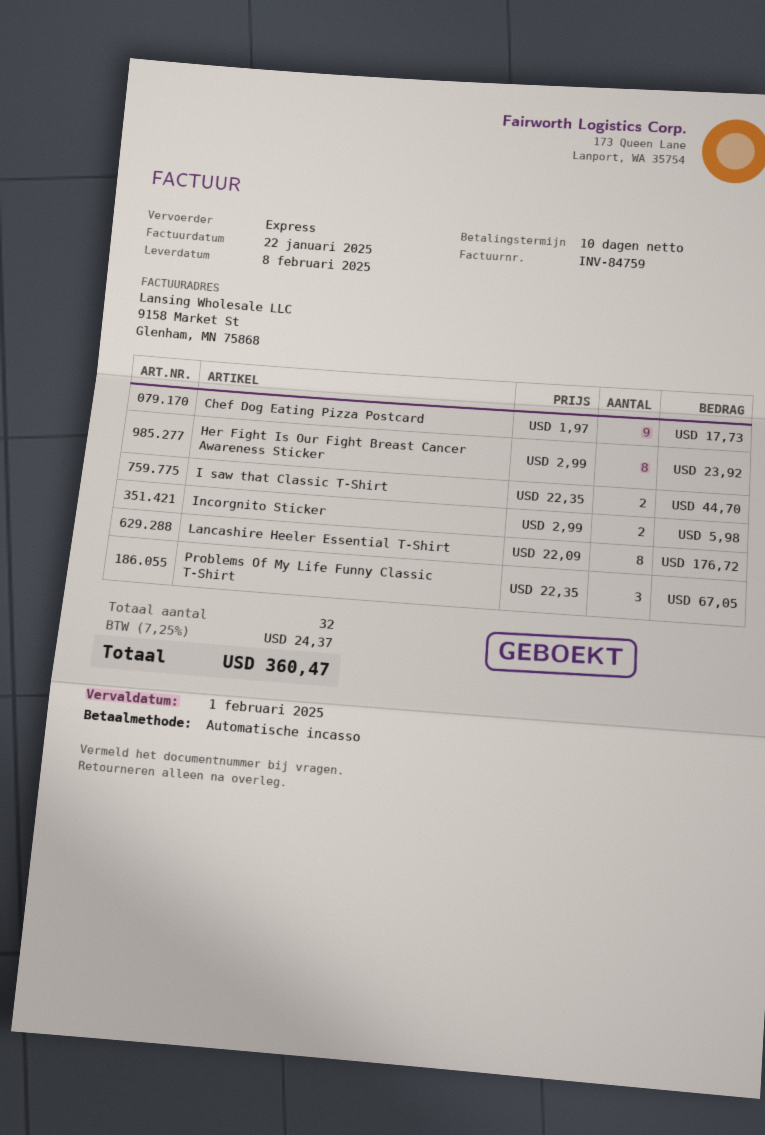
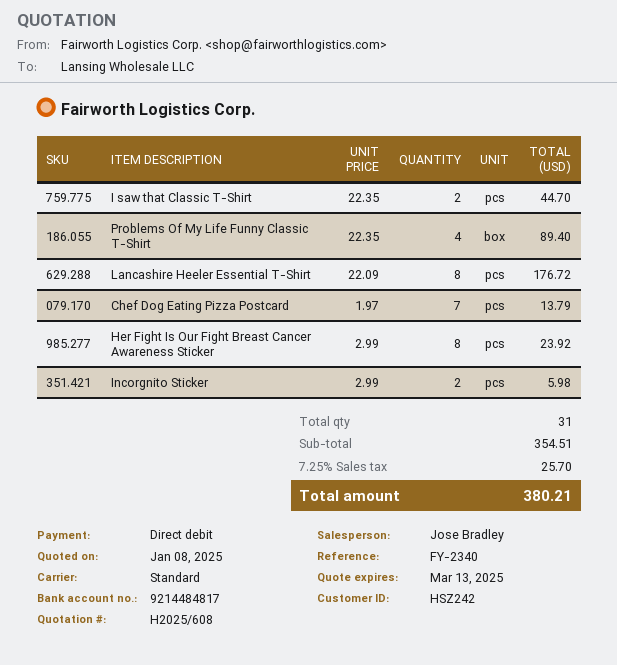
shipping method: express -> standard
Chef Dog Eating Pizza Postcard: 9 x 1.97 = 17.73 -> 7 x 1.97 = 13.79
Problems Of My Life Funny Classic T-Shirt: 3 x 22.35 = 67.05 -> 4 x 22.35 = 89.40
total quantity: 32 -> 31
tax: 7.25% = 24.37 -> 7.25% = 25.70
total: 360.47 -> 380.21

